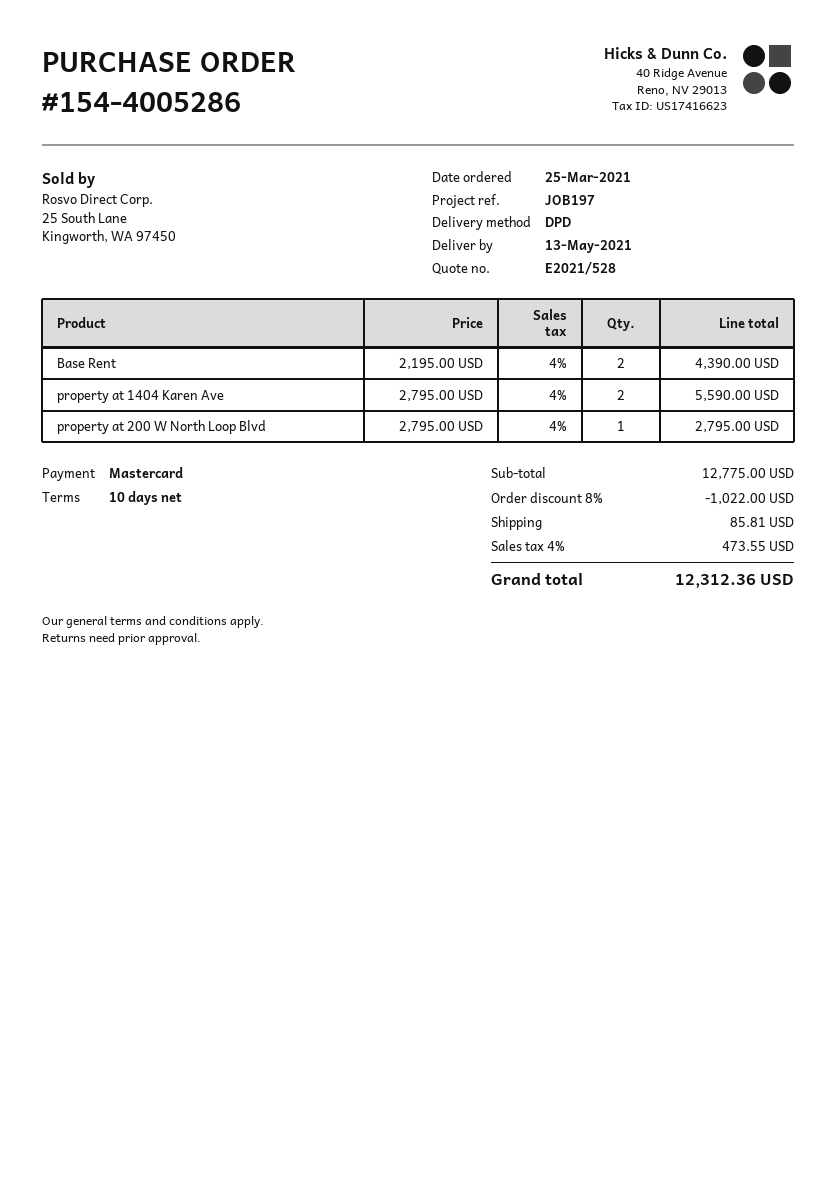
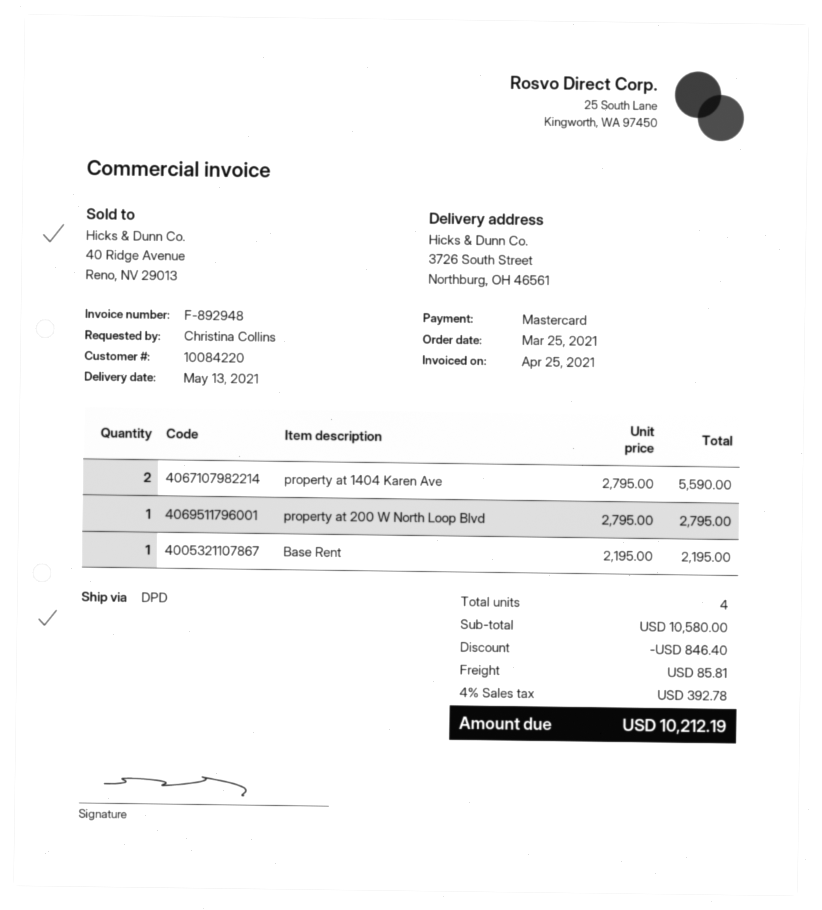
Base Rent: 2 x 2195.00 = 4390.00 -> 1 x 2195.00 = 2195.00
subtotal: 12775.00 -> 10580.00
discount: 1022.00 -> 846.40
tax: 4% = 473.55 -> 4% = 392.78
total: 12312.36 -> 10212.19

